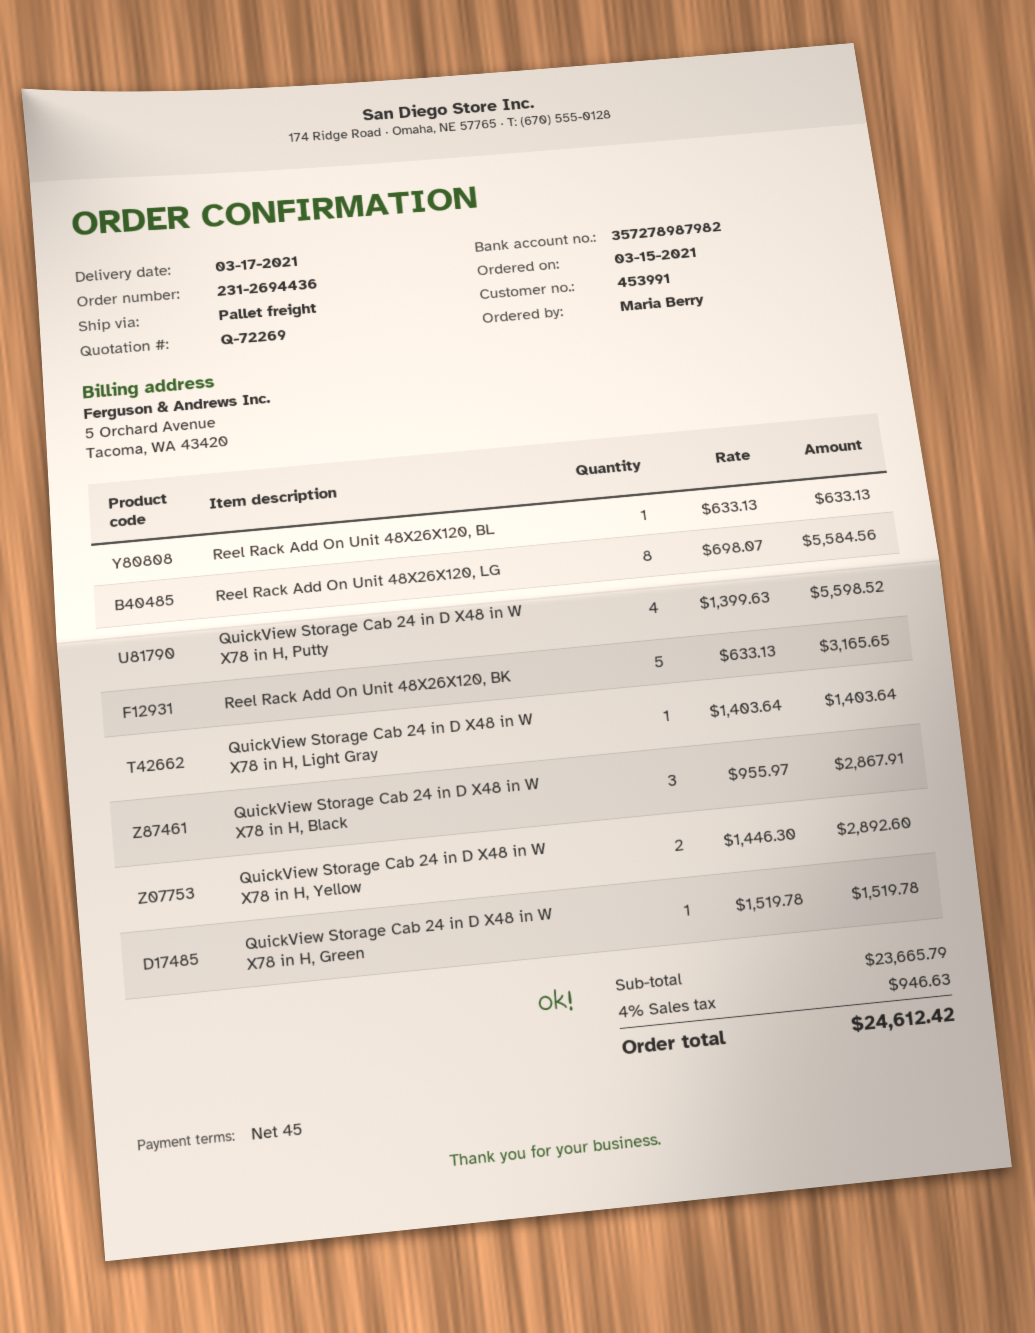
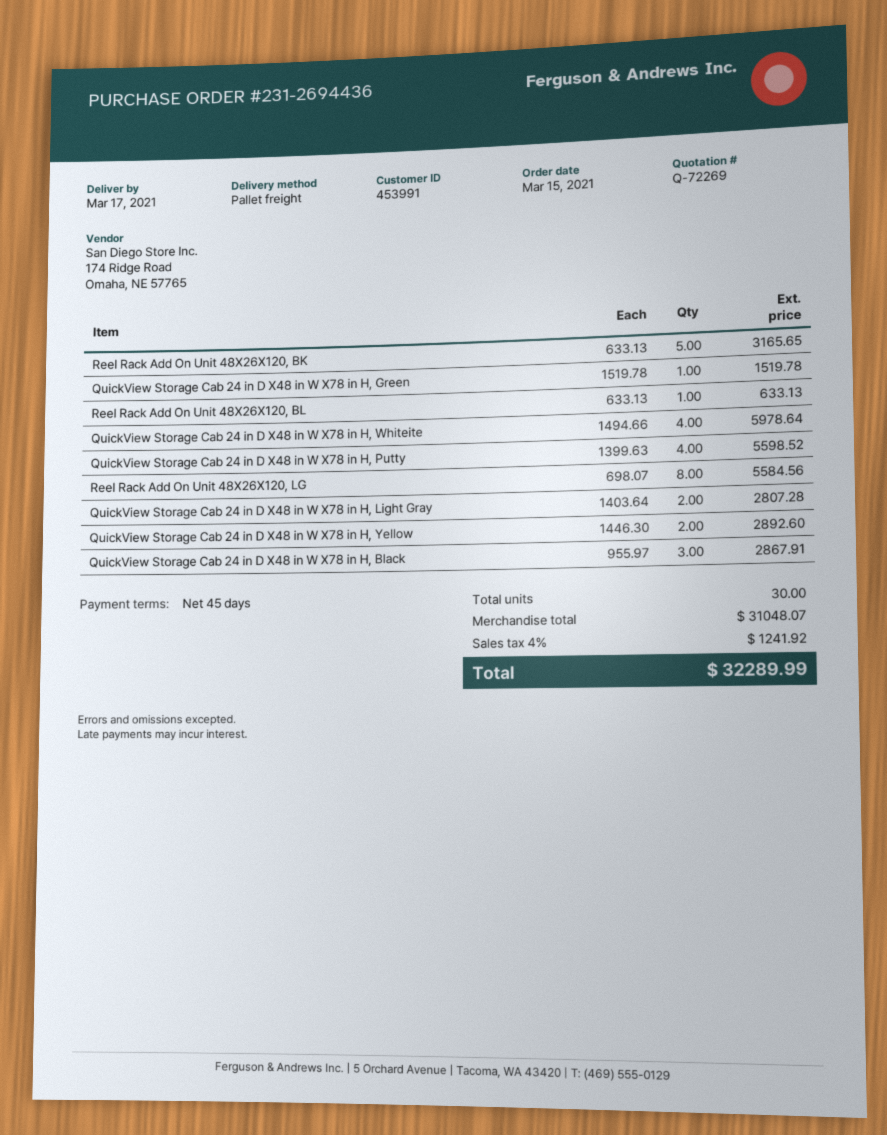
QuickView Storage Cab 24 in D X48 in W X78 in H, Light Gray: 1 x 1403.64 = 1403.64 -> 2 x 1403.64 = 2807.28
QuickView Storage Cab 24 in D X48 in W X78 in H, Whiteite: none -> 4 x 1494.66 = 5978.64
subtotal: 23665.79 -> 31048.07
tax: 4% = 946.63 -> 4% = 1241.92
total: 24612.42 -> 32289.99

